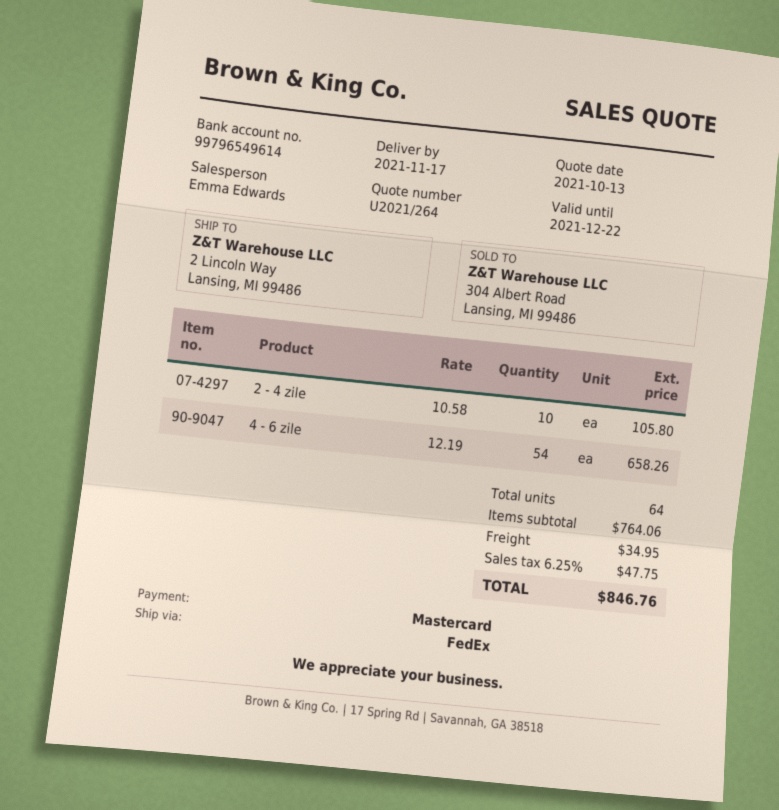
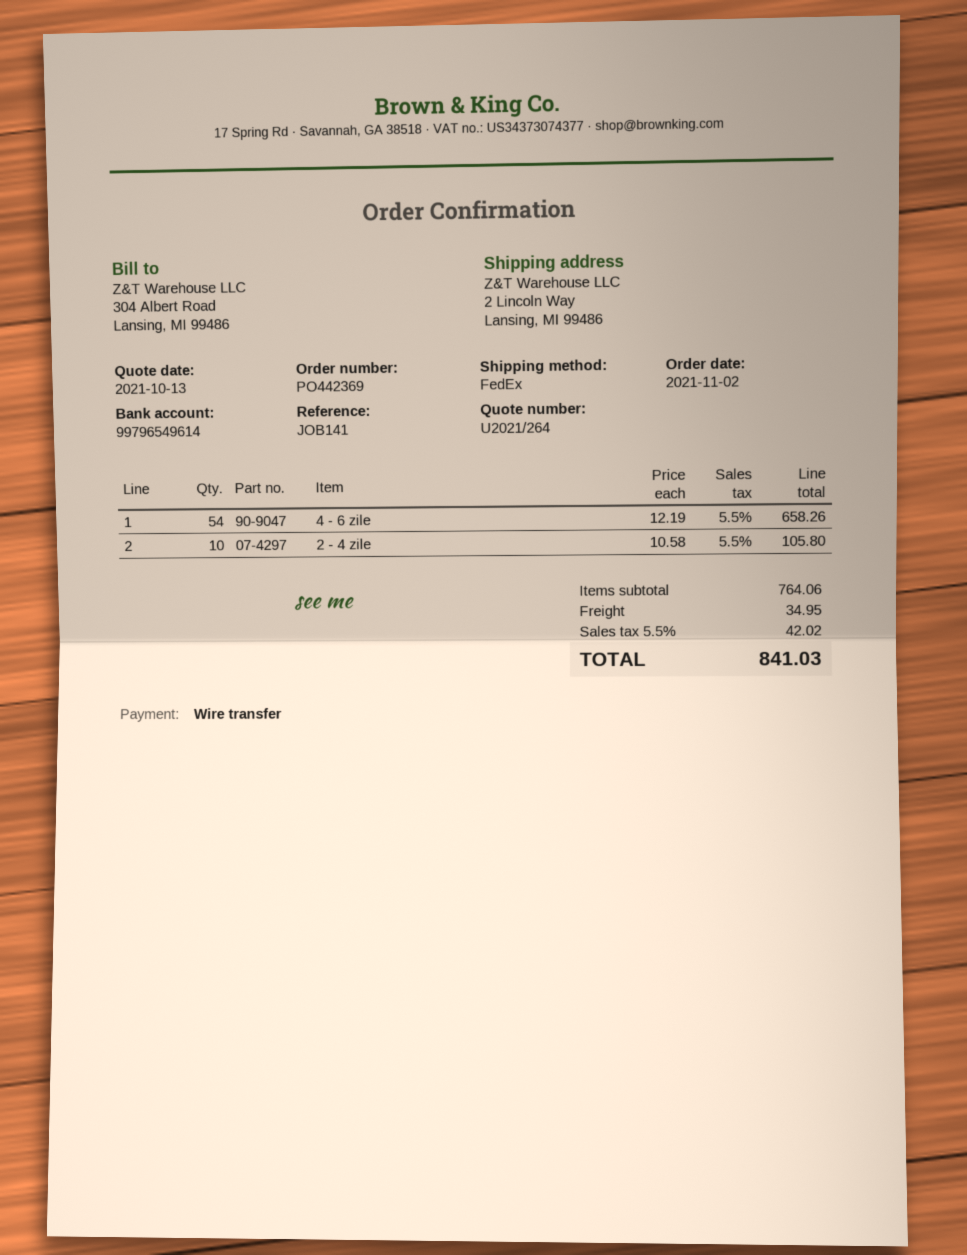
payment method: Mastercard -> bank transfer
tax: 6.25% = 47.75 -> 5.5% = 42.02
total: 846.76 -> 841.03

